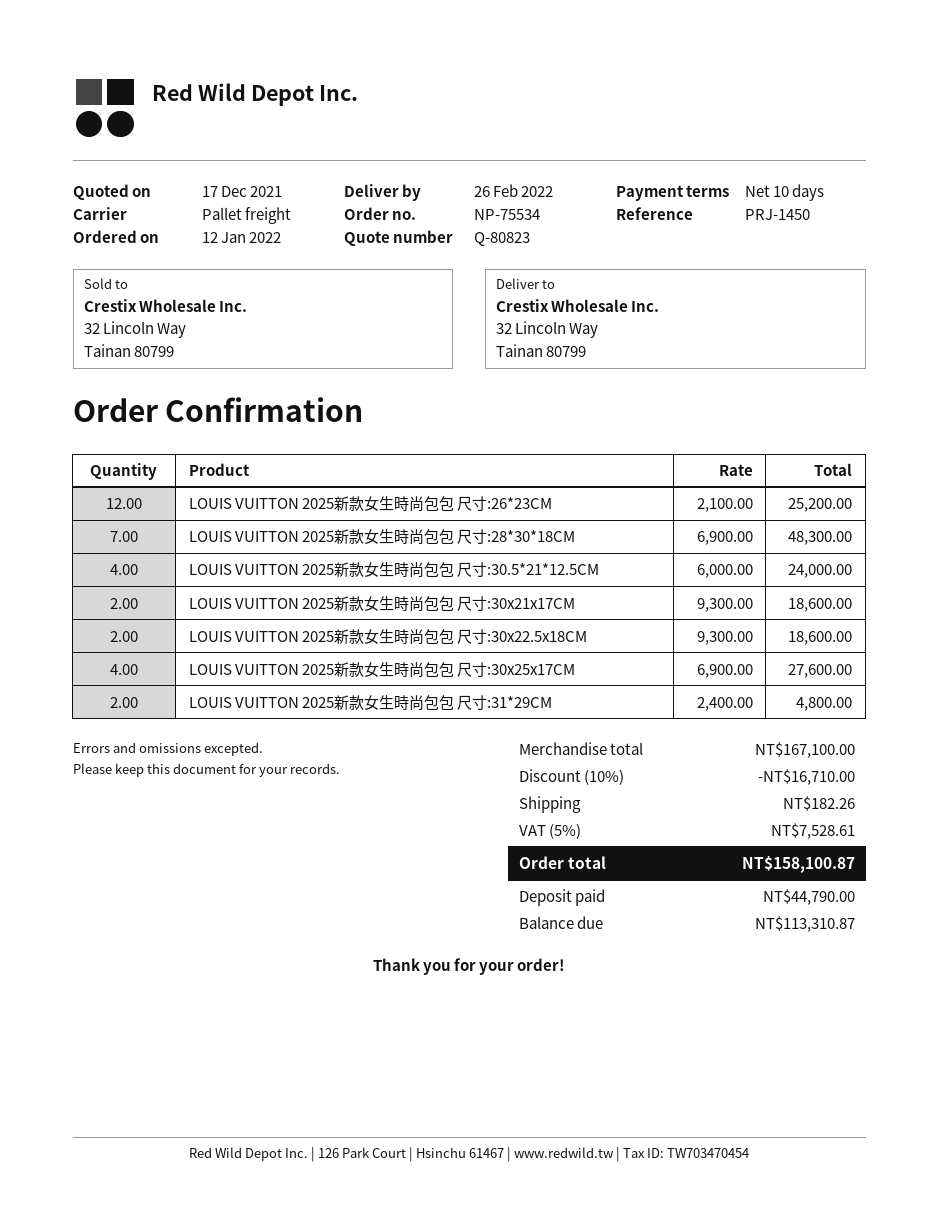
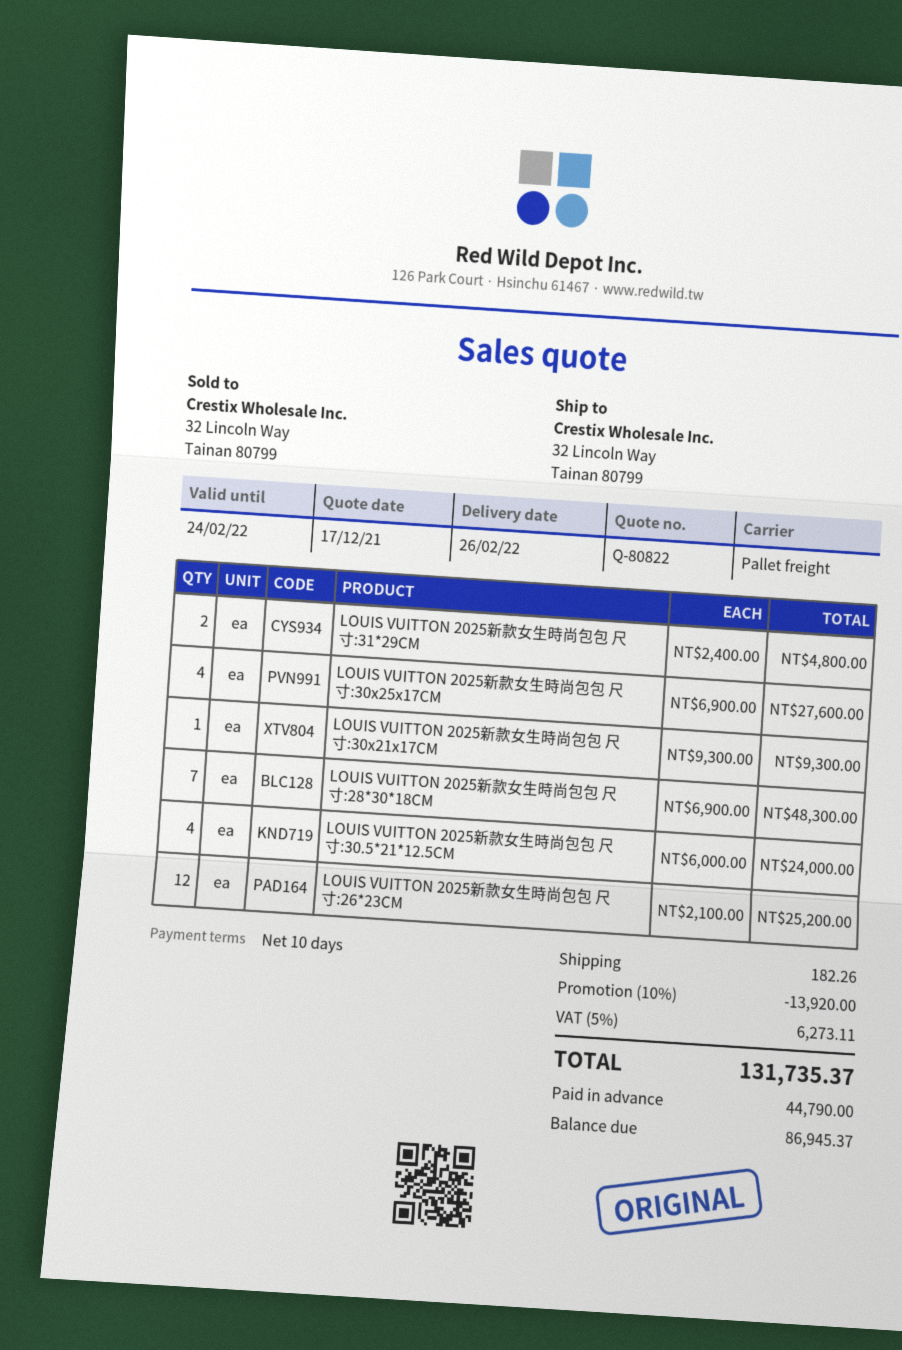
quote number: Q-80823 -> Q-80822
LOUIS VUITTON 2025新款女生時尚包包 尺寸:30x21x17CM: 2 x 9300.00 = 18600.00 -> 1 x 9300.00 = 9300.00
LOUIS VUITTON 2025新款女生時尚包包 尺寸:30x22.5x18CM: 2 x 9300.00 = 18600.00 -> none
discount: 10% = 16710.00 -> 10% = 13920.00
tax: 5% = 7528.61 -> 5% = 6273.11
total: 158100.87 -> 131735.37
balance: 113310.87 -> 86945.37

